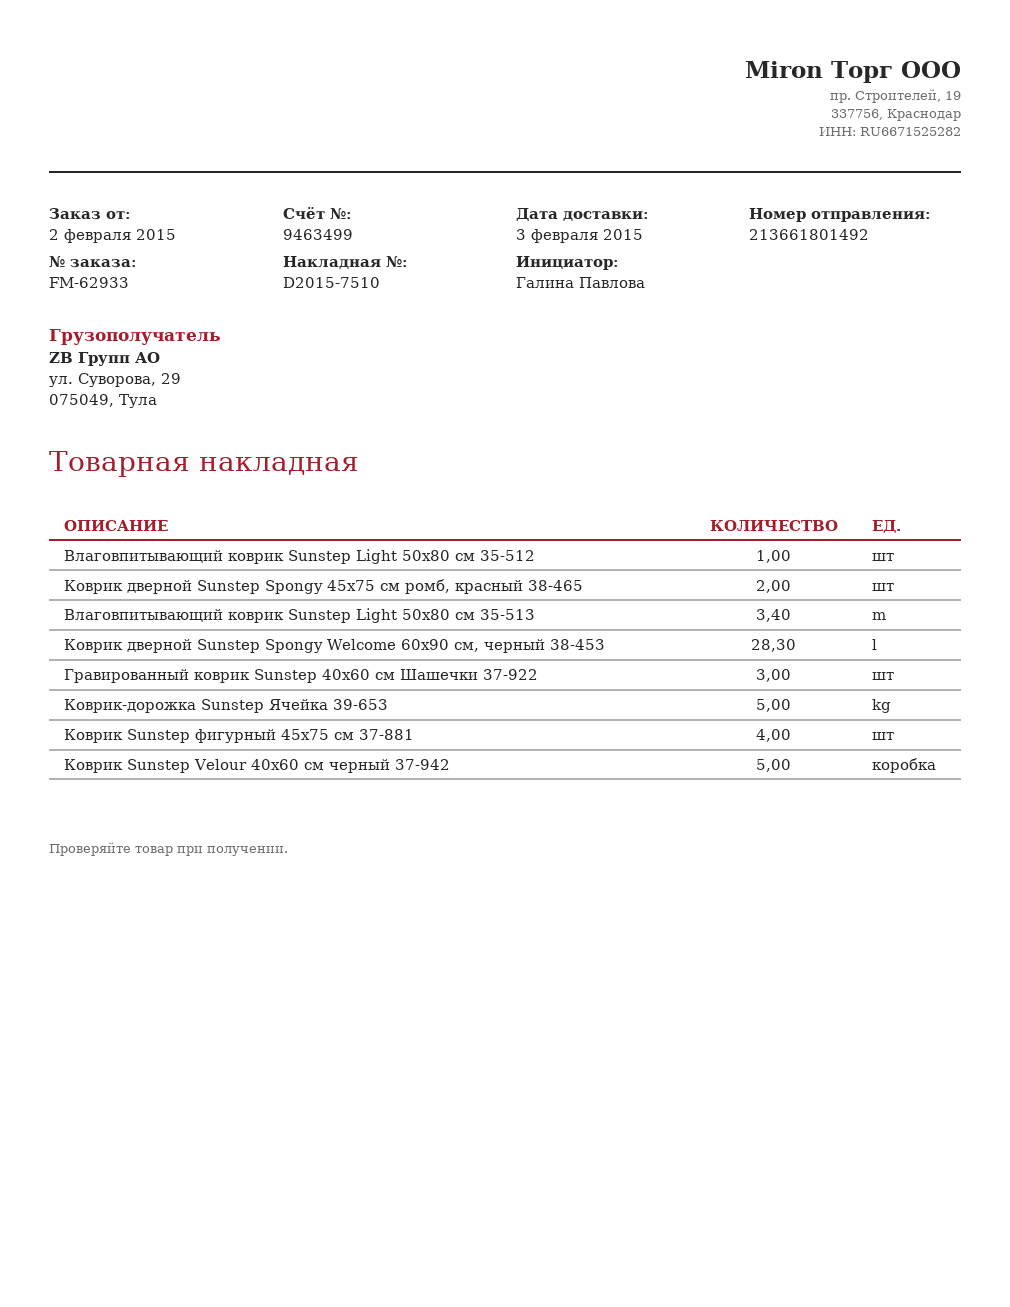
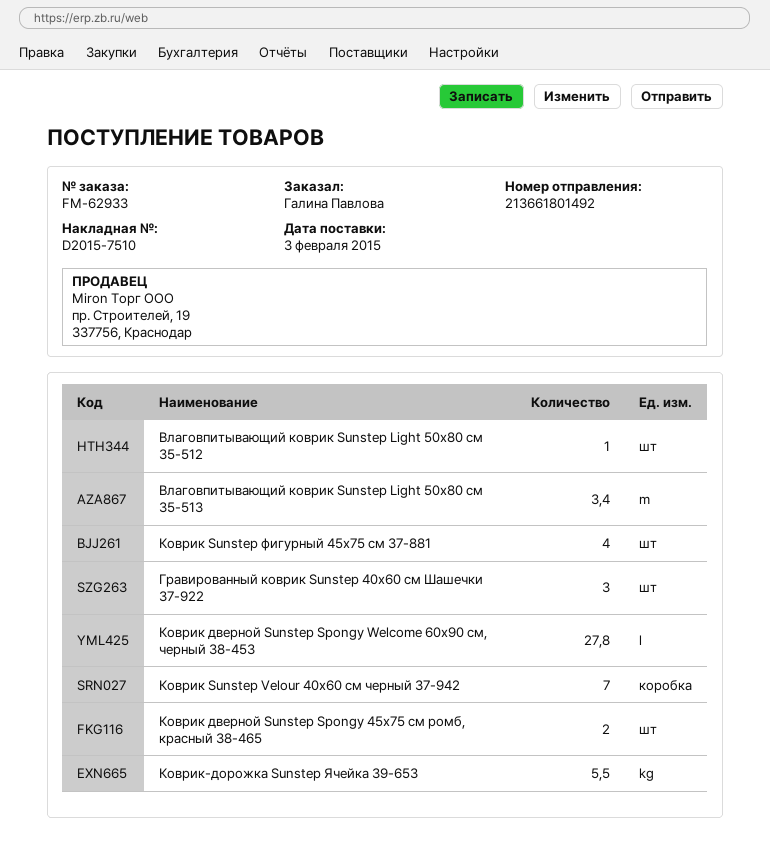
Коврик дверной Sunstep Spongy Welcome 60х90 см, черный 38-453: 28.3 -> 27.8
Коврик-дорожка Sunstep Ячейка 39-653: 5 -> 5.5
Коврик Sunstep Velour 40x60 см черный 37-942: 5 -> 7

